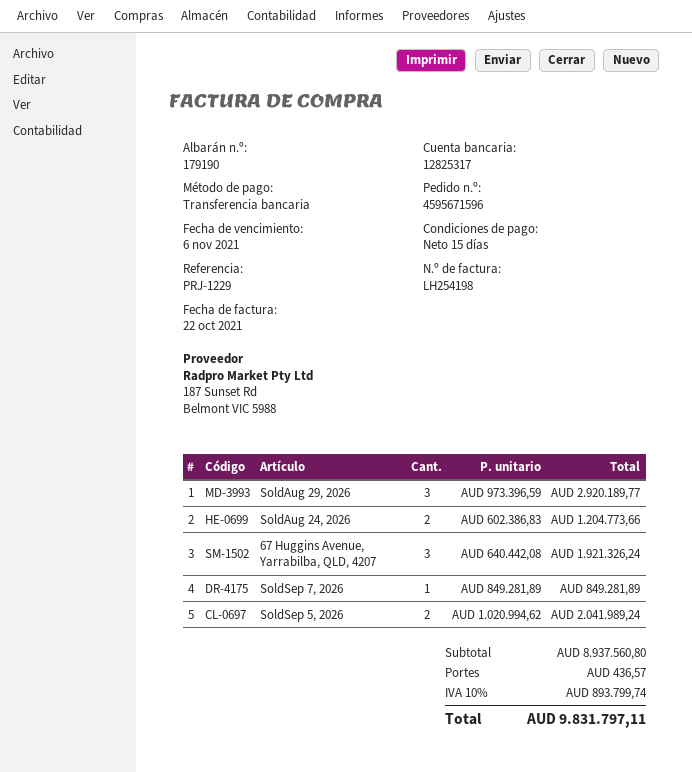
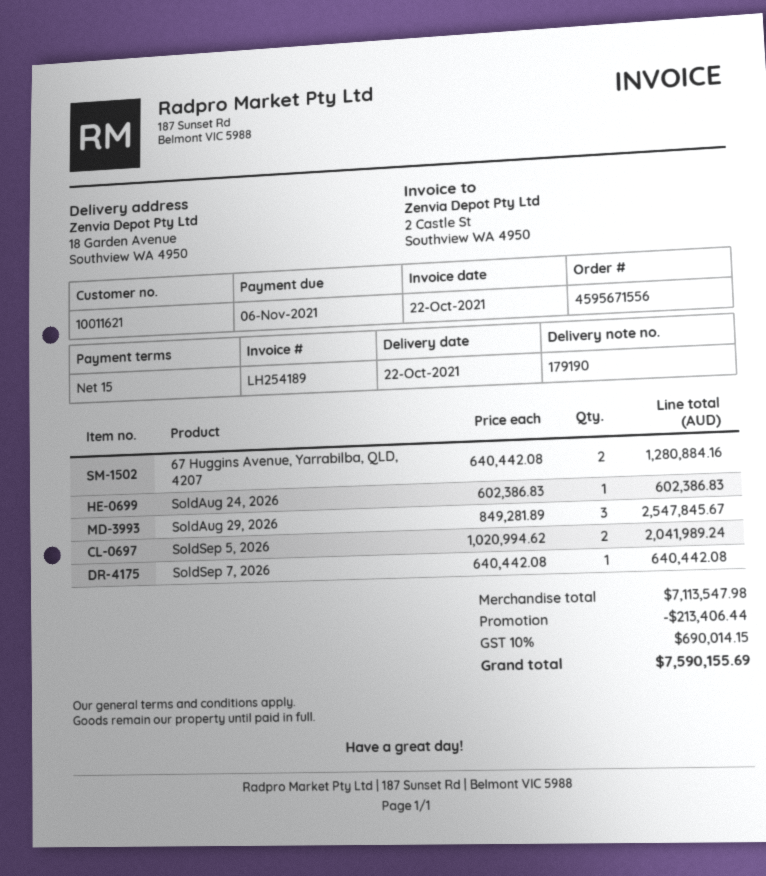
order number: 4595671596 -> 4595671556
invoice number: LH254198 -> LH254189
SoldAug 29, 2026: 3 x 973396.59 = 2920189.77 -> 3 x 849281.89 = 2547845.67
SoldAug 24, 2026: 2 x 602386.83 = 1204773.66 -> 1 x 602386.83 = 602386.83
67 Huggins Avenue, Yarrabilba, QLD, 4207: 3 x 640442.08 = 1921326.24 -> 2 x 640442.08 = 1280884.16
SoldSep 7, 2026: 1 x 849281.89 = 849281.89 -> 1 x 640442.08 = 640442.08
subtotal: 8937560.80 -> 7113547.98
discount: none -> 213406.44
shipping: 436.57 -> none
tax: 10% = 893799.74 -> 10% = 690014.15
total: 9831797.11 -> 7590155.69

